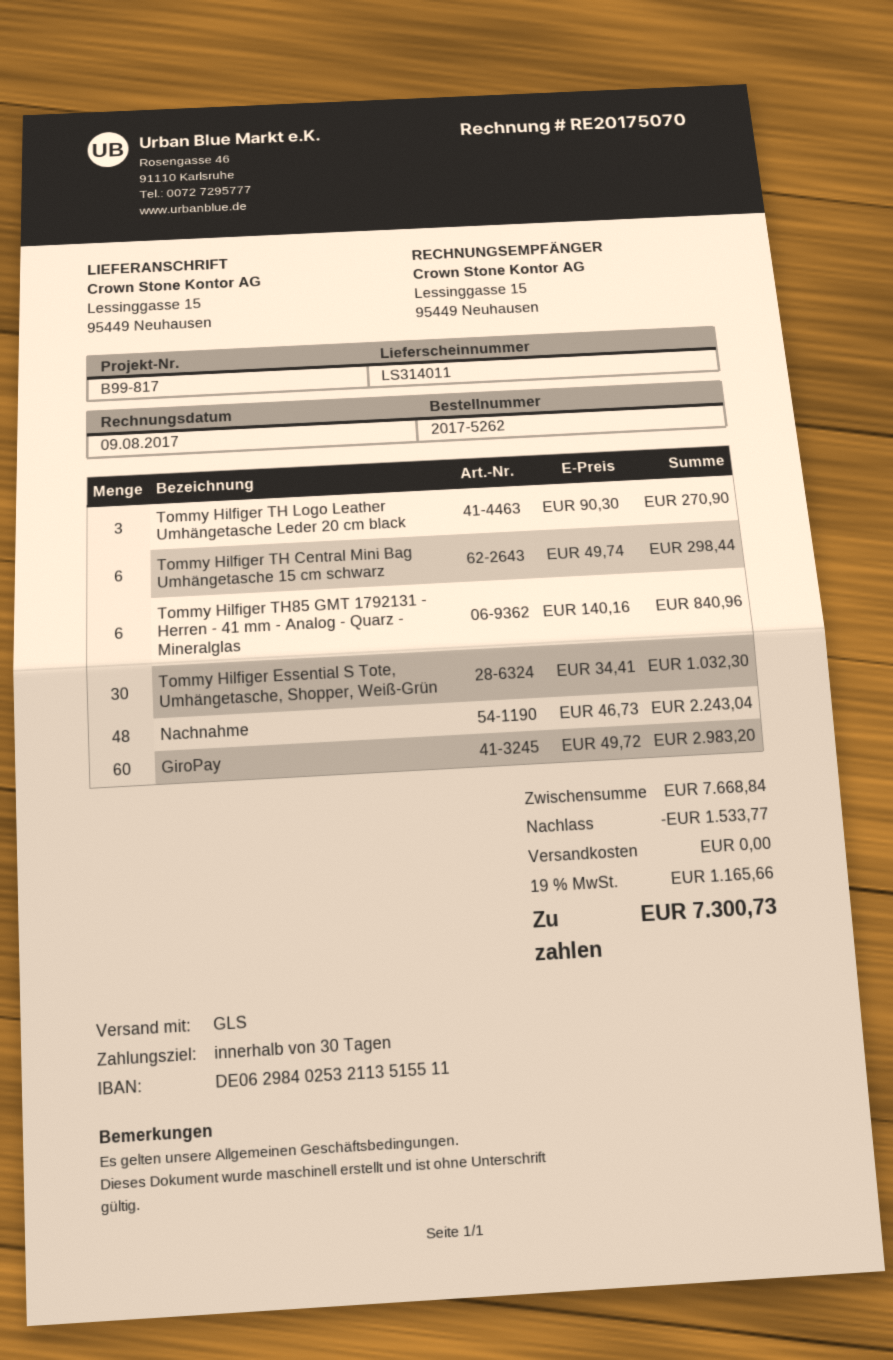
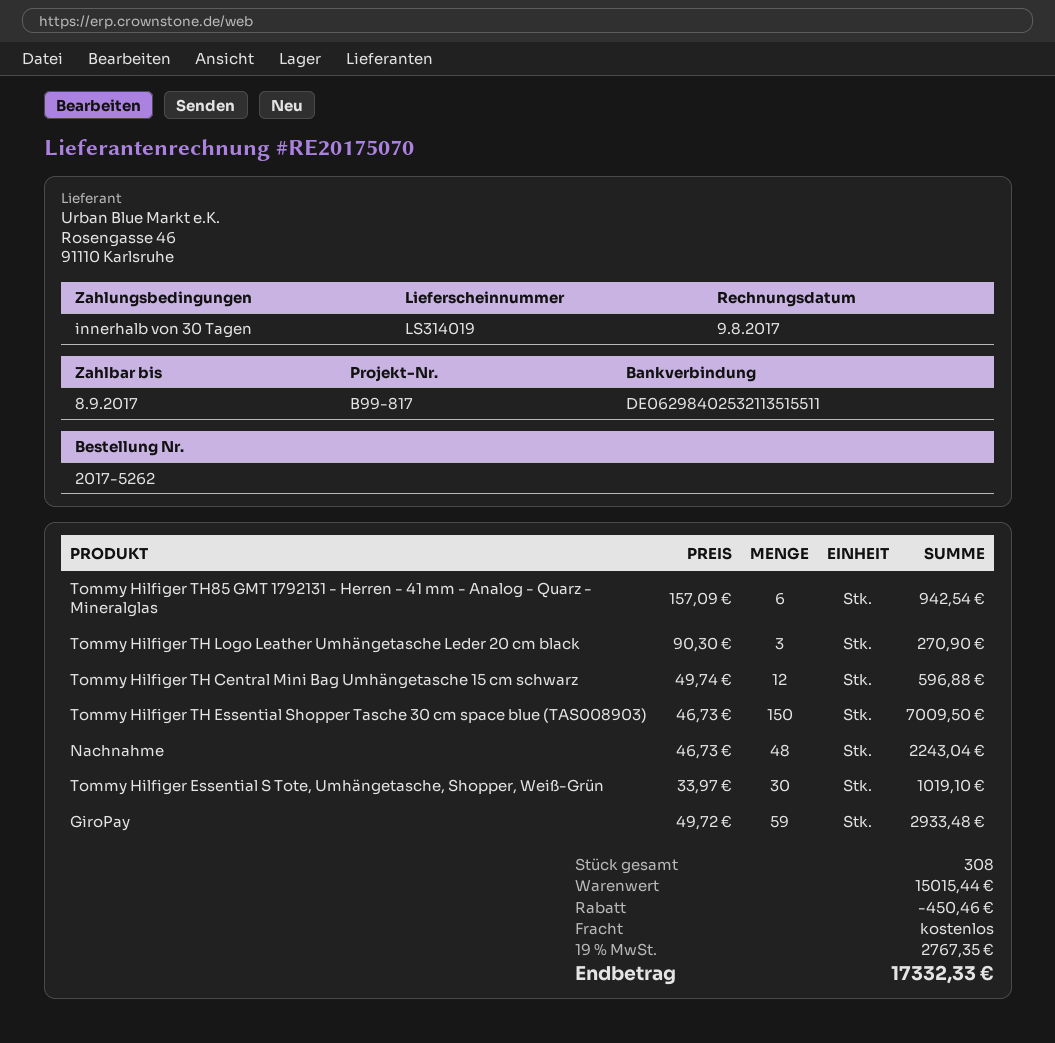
delivery note number: LS314011 -> LS314019
Tommy Hilfiger TH Central Mini Bag Umhängetasche 15 cm schwarz: 6 x 49.74 = 298.44 -> 12 x 49.74 = 596.88
Tommy Hilfiger TH85 GMT 1792131 - Herren - 41 mm - Analog - Quarz - Mineralglas: 6 x 140.16 = 840.96 -> 6 x 157.09 = 942.54
Tommy Hilfiger Essential S Tote, Umhängetasche, Shopper, Weiß-Grün: 30 x 34.41 = 1032.30 -> 30 x 33.97 = 1019.10
GiroPay: 60 x 49.72 = 2983.20 -> 59 x 49.72 = 2933.48
Tommy Hilfiger TH Essential Shopper Tasche 30 cm space blue (TAS008903): none -> 150 x 46.73 = 7009.50
subtotal: 7668.84 -> 15015.44
discount: 1533.77 -> 450.46
tax: 19% = 1165.66 -> 19% = 2767.35
total: 7300.73 -> 17332.33

